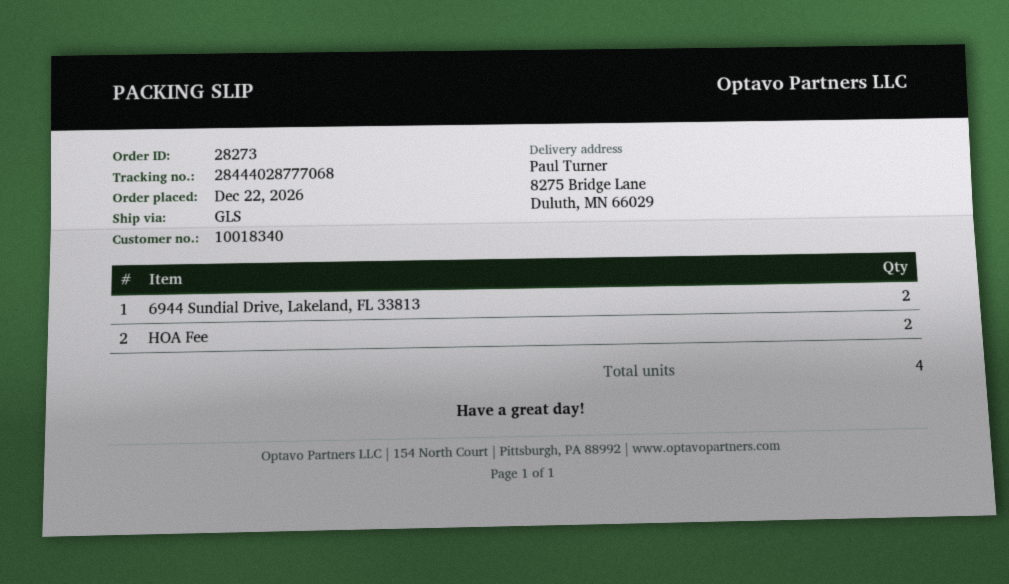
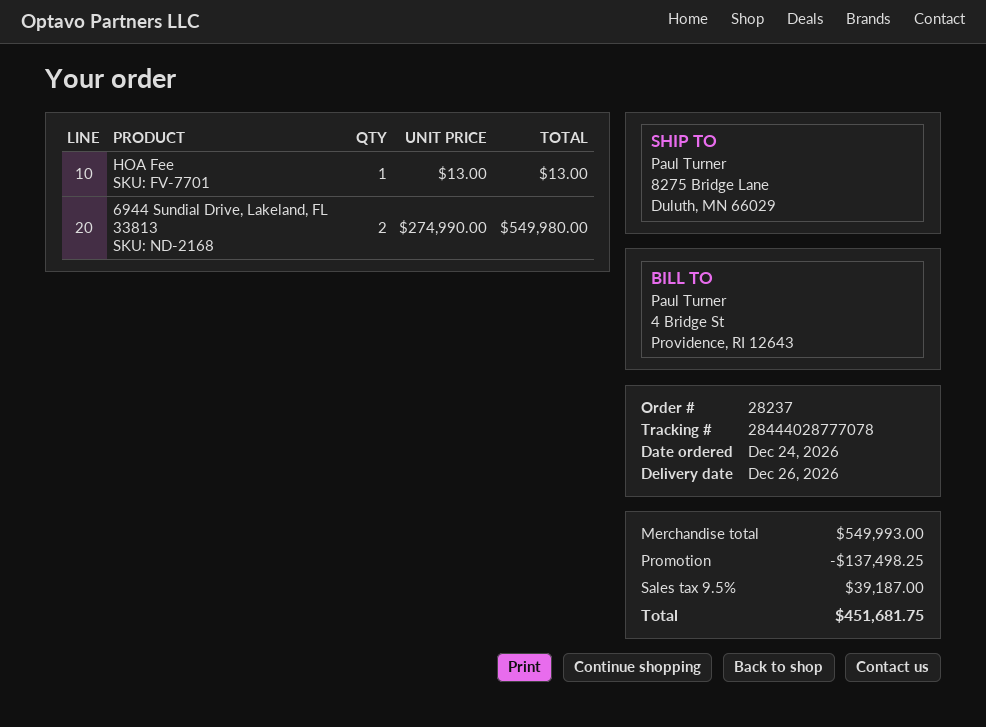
order number: 28273 -> 28237
order date: 2026-12-22 -> 2026-12-24
tracking number: 28444028777068 -> 28444028777078
HOA Fee: 2 -> 1

